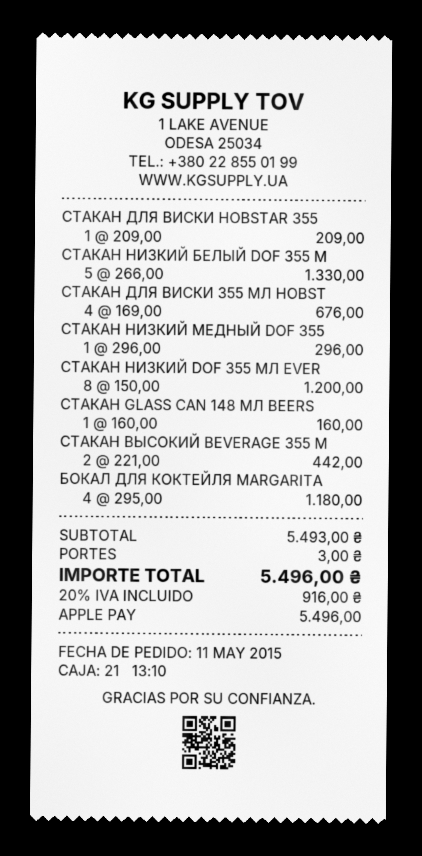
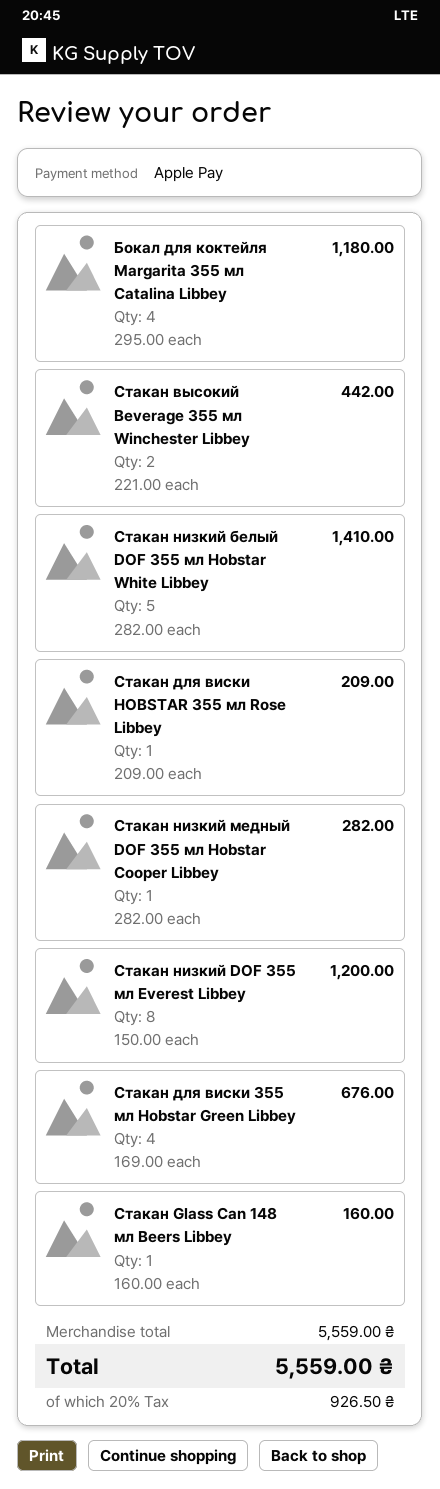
СТАКАН НИЗКИЙ БЕЛЫЙ DOF 355 М: 5 x 266.00 = 1330.00 -> 5 x 282.00 = 1410.00
СТАКАН НИЗКИЙ МЕДНЫЙ DOF 355: 1 x 296.00 = 296.00 -> 1 x 282.00 = 282.00
subtotal: 5493.00 -> 5559.00
shipping: 3.00 -> none
tax: 20% = 916.00 -> 20% = 926.50
total: 5496.00 -> 5559.00

